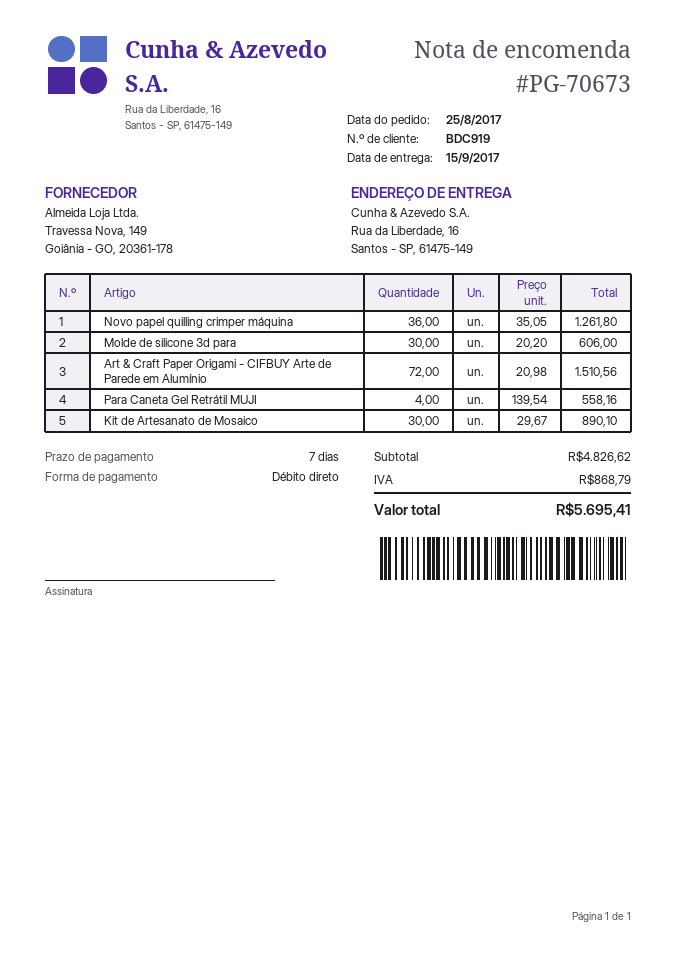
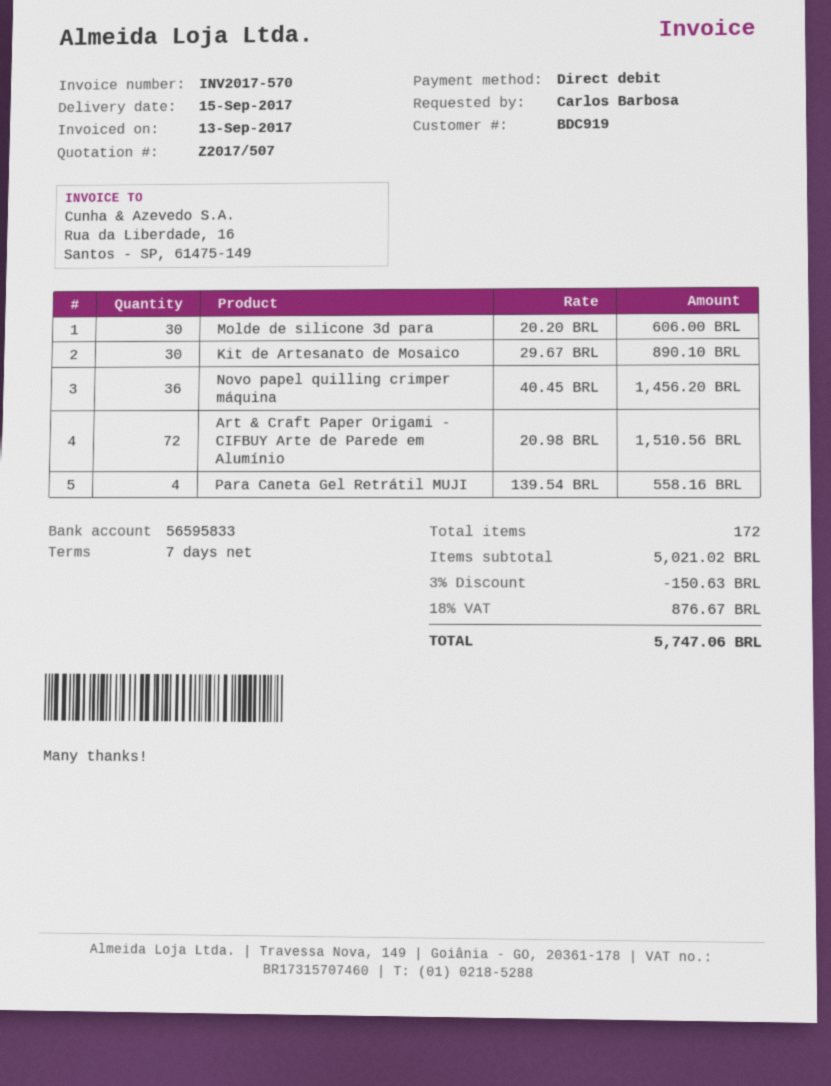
Novo papel quilling crimper máquina: 36 x 35.05 = 1261.80 -> 36 x 40.45 = 1456.20
subtotal: 4826.62 -> 5021.02
discount: none -> 3% = 150.63
tax: 868.79 -> 876.67
total: 5695.41 -> 5747.06

